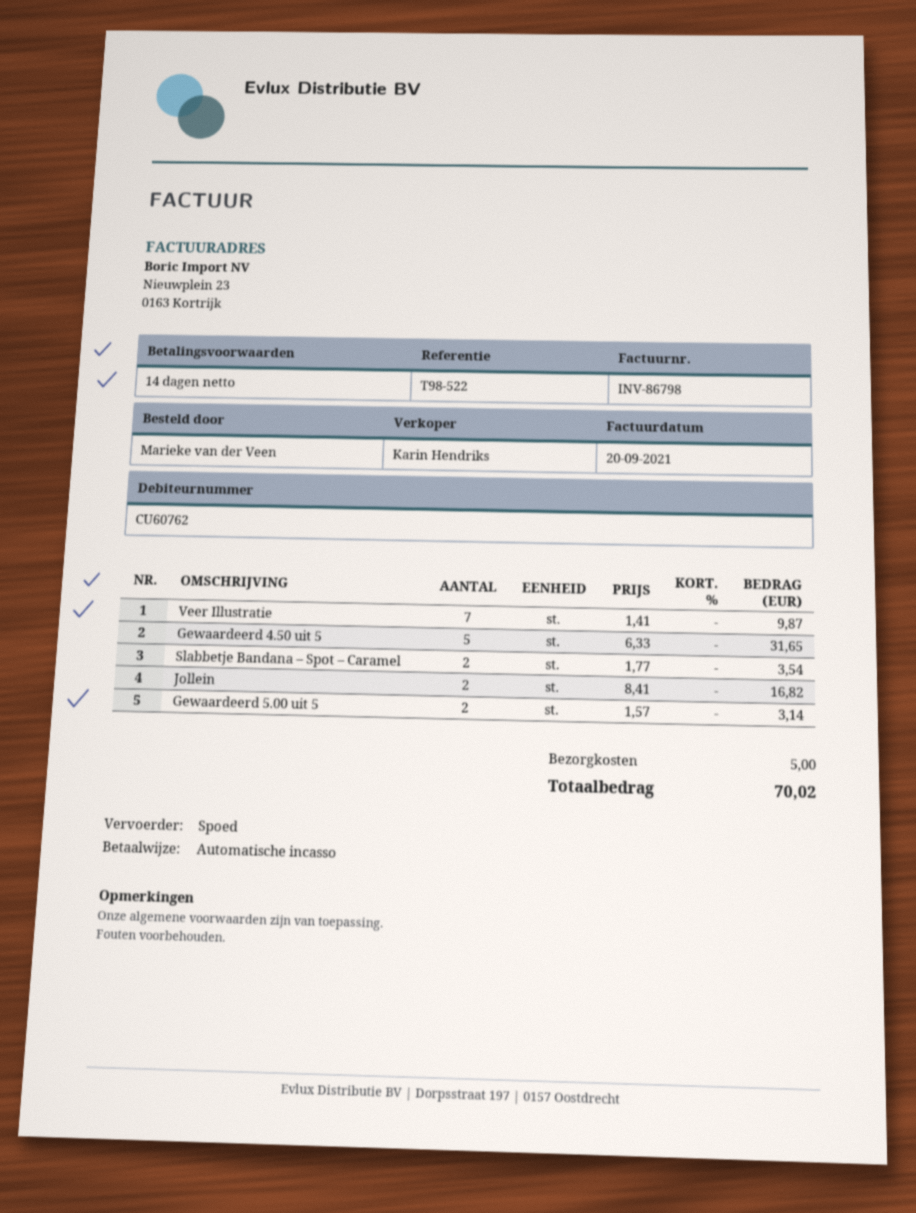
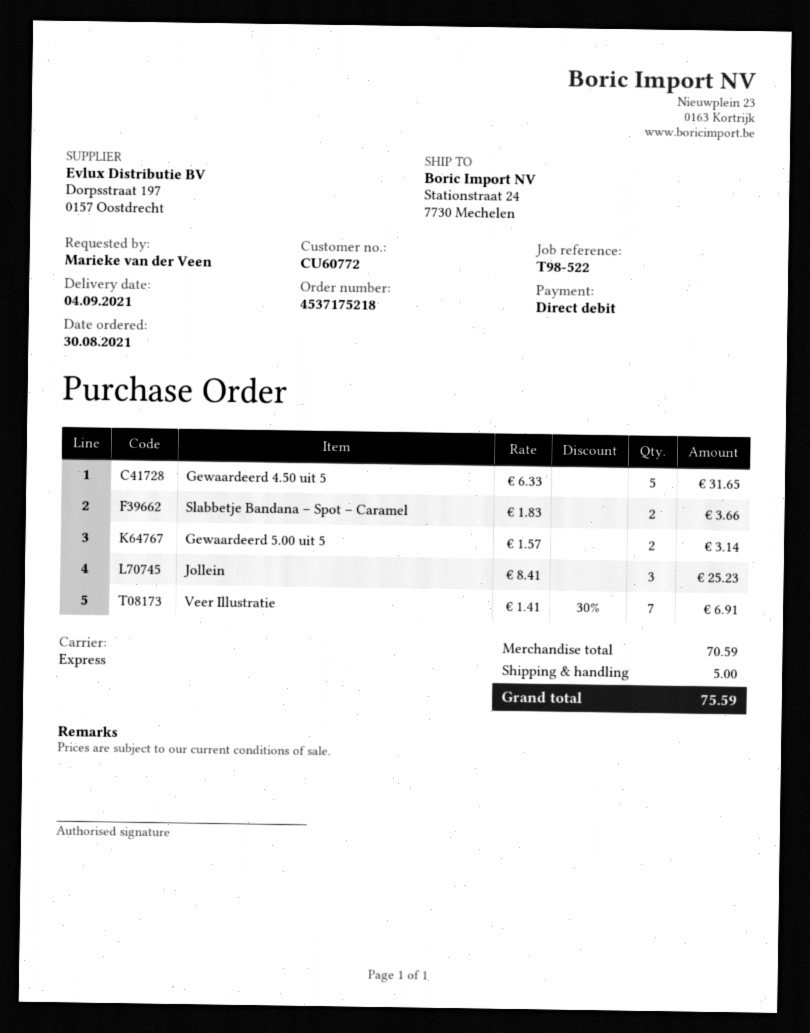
customer number: CU60762 -> CU60772
Veer Illustratie: 7 x 1.41 = 9.87 -> 7 x 1.41 - 30% = 6.91
Slabbetje Bandana – Spot – Caramel: 2 x 1.77 = 3.54 -> 2 x 1.83 = 3.66
Jollein: 2 x 8.41 = 16.82 -> 3 x 8.41 = 25.23
total: 70.02 -> 75.59

